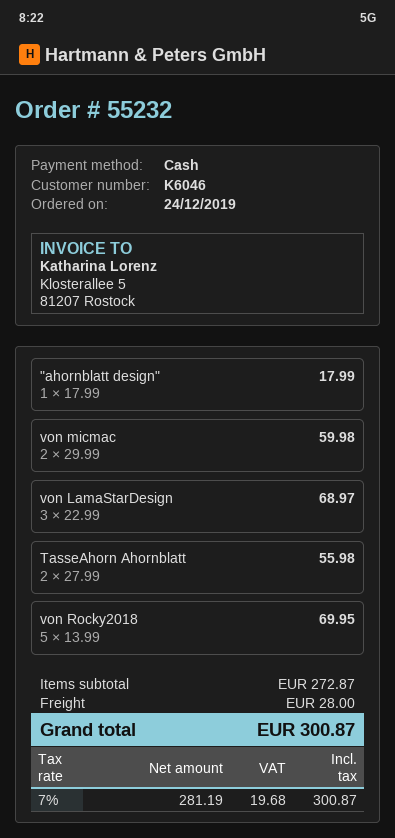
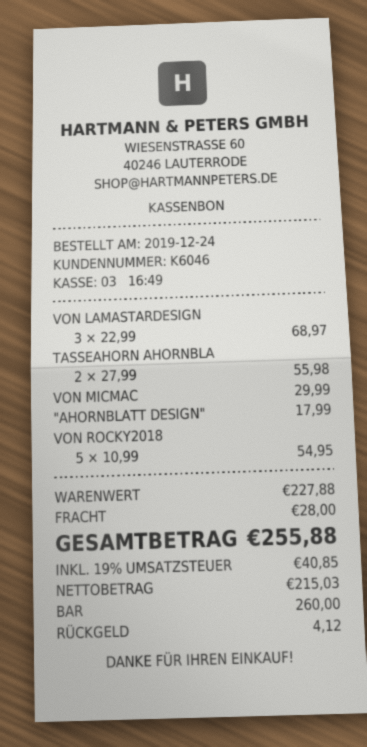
von micmac: 2 x 29.99 = 59.98 -> 1 x 29.99 = 29.99
von Rocky2018: 5 x 13.99 = 69.95 -> 5 x 10.99 = 54.95
subtotal: 272.87 -> 227.88
net: 281.19 -> 215.03
tax: 7% = 19.68 -> 19% = 40.85
total: 300.87 -> 255.88

